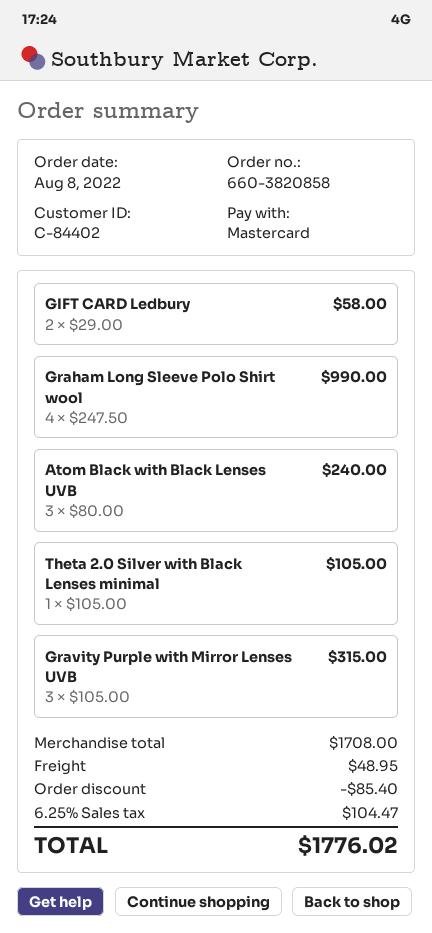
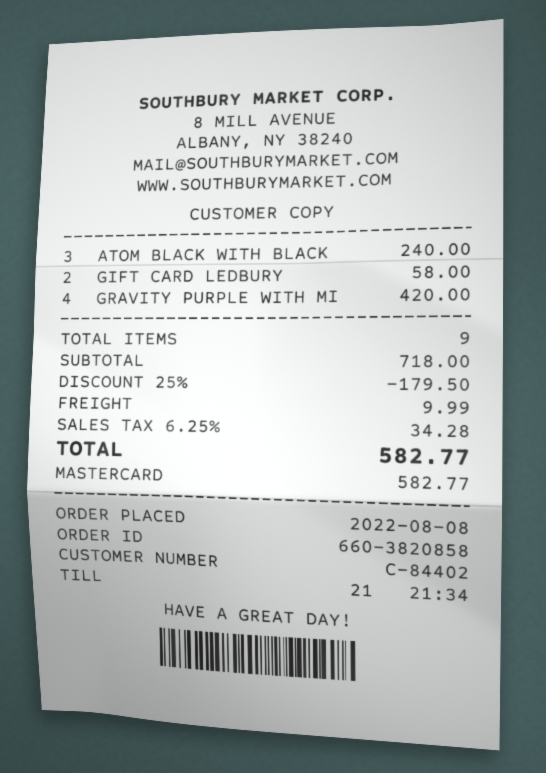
Graham Long Sleeve Polo Shirt wool: 4 for 990.00 -> none
Theta 2.0 Silver with Black Lenses minimal: 1 for 105.00 -> none
Gravity Purple with Mirror Lenses UVB: 3 for 315.00 -> 4 for 420.00
subtotal: 1708.00 -> 718.00
discount: 85.40 -> 179.50
shipping: 48.95 -> 9.99
tax: 6.25% = 104.47 -> 6.25% = 34.28
total: 1776.02 -> 582.77

